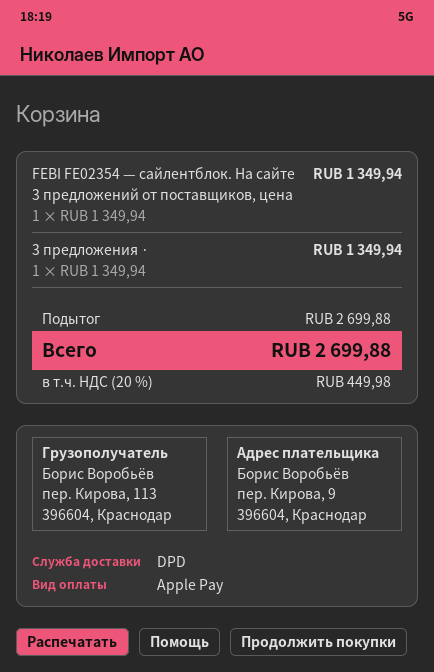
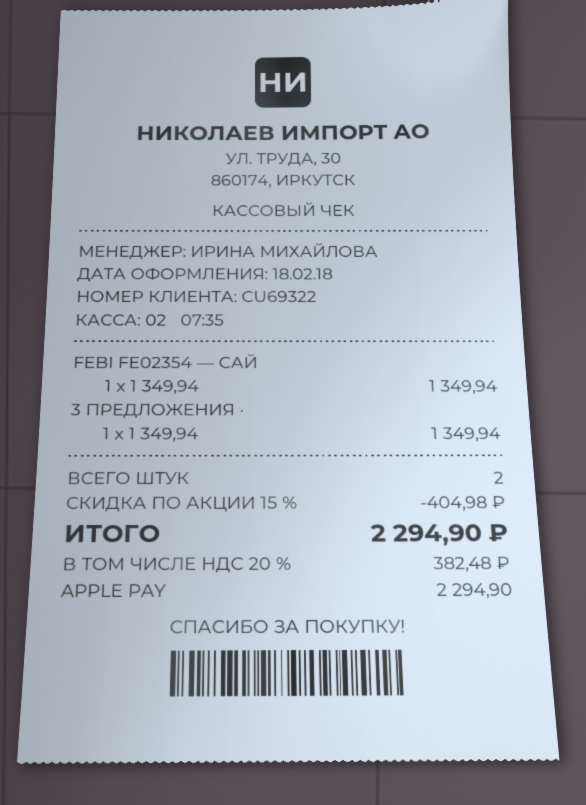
discount: none -> 15% = 404.98
tax: 20% = 449.98 -> 20% = 382.48
total: 2699.88 -> 2294.90

